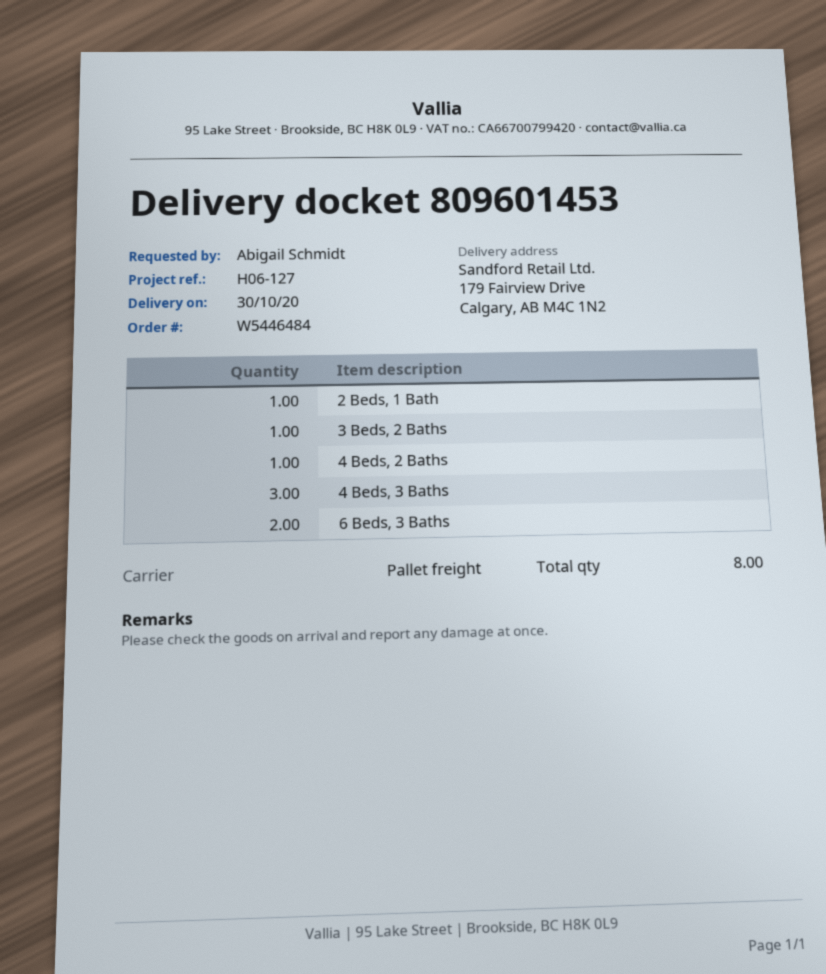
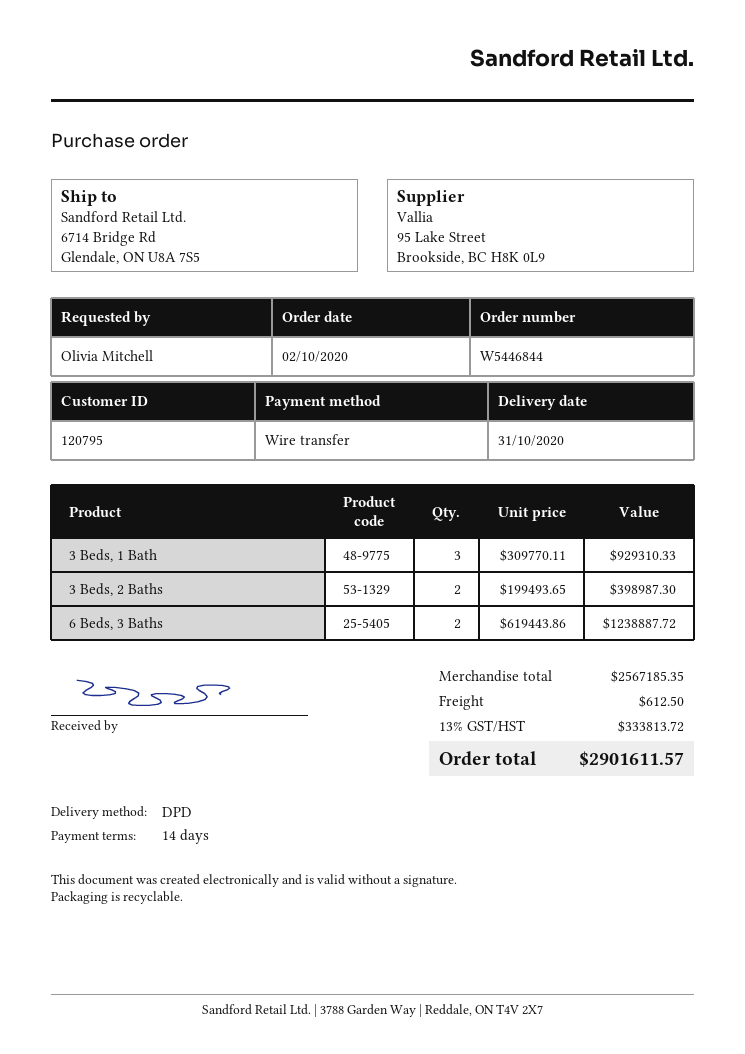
order number: W5446484 -> W5446844
delivery date: 2020-10-30 -> 2020-10-31
ordered by: Abigail Schmidt -> Olivia Mitchell
shipping method: pallet freight -> DPD
ship to: 179 Fairview Drive, Calgary, AB M4C 1N2 -> 6714 Bridge Rd, Glendale, ON U8A 7S5
2 Beds, 1 Bath: 1 -> none
3 Beds, 2 Baths: 1 -> 2
4 Beds, 2 Baths: 1 -> none
4 Beds, 3 Baths: 3 -> none
3 Beds, 1 Bath: none -> 3

